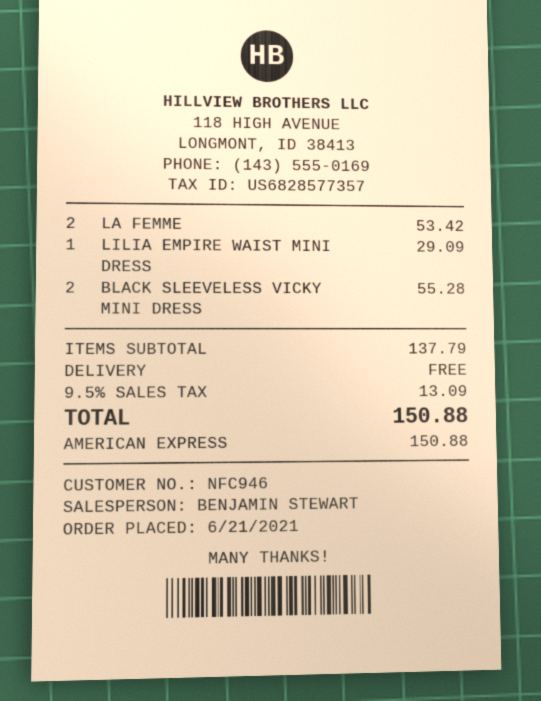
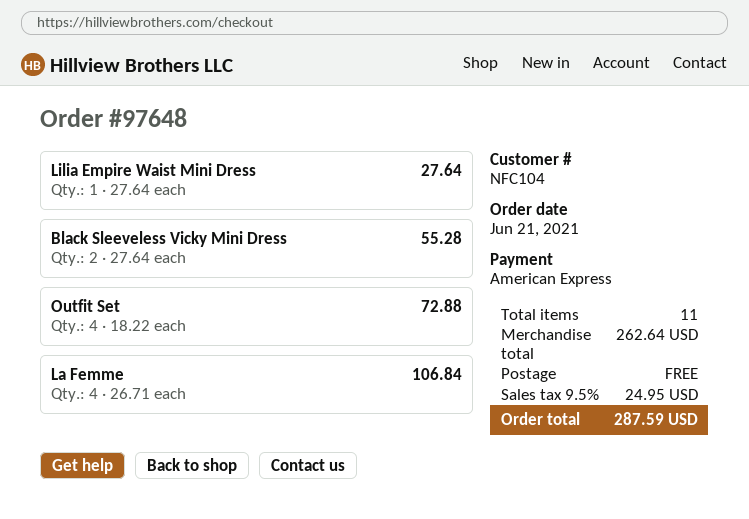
customer number: NFC946 -> NFC104
LA FEMME: 2 for 53.42 -> 4 for 106.84
LILIA EMPIRE WAIST MINI DRESS: 1 for 29.09 -> 1 for 27.64
Outfit Set: none -> 4 for 72.88
subtotal: 137.79 -> 262.64
tax: 9.5% = 13.09 -> 9.5% = 24.95
total: 150.88 -> 287.59

